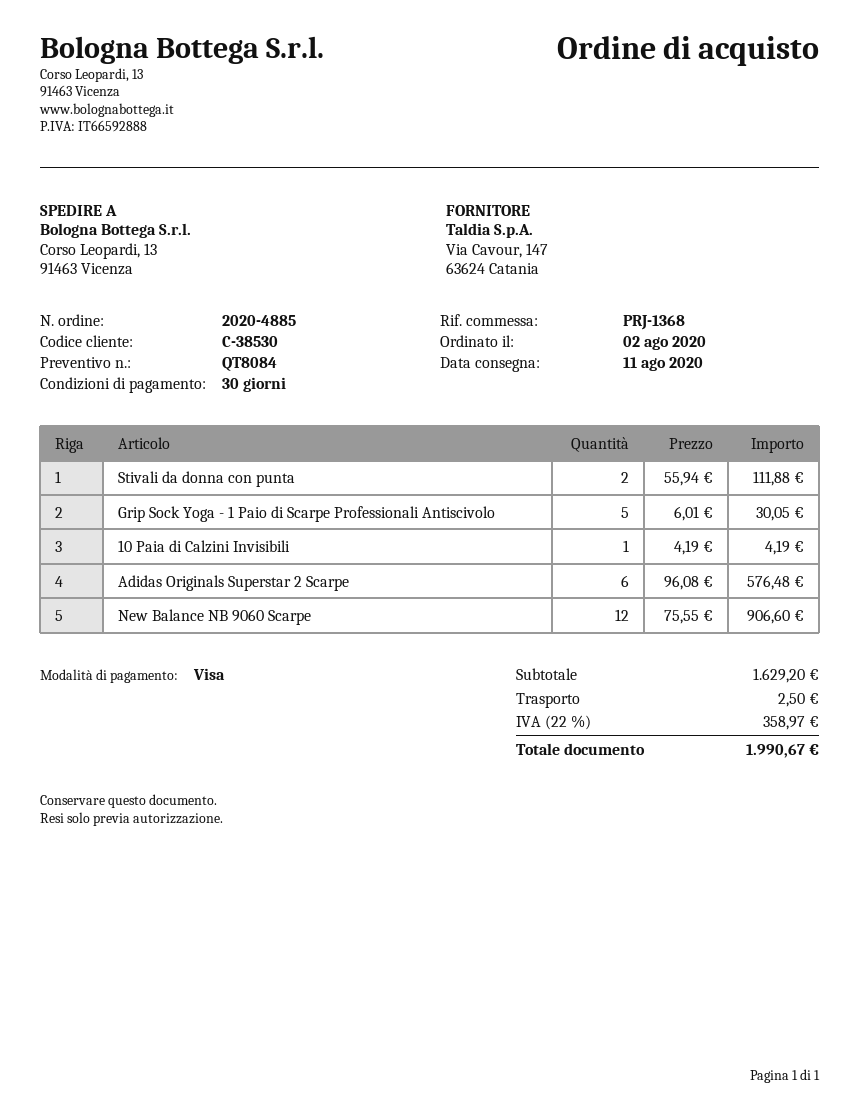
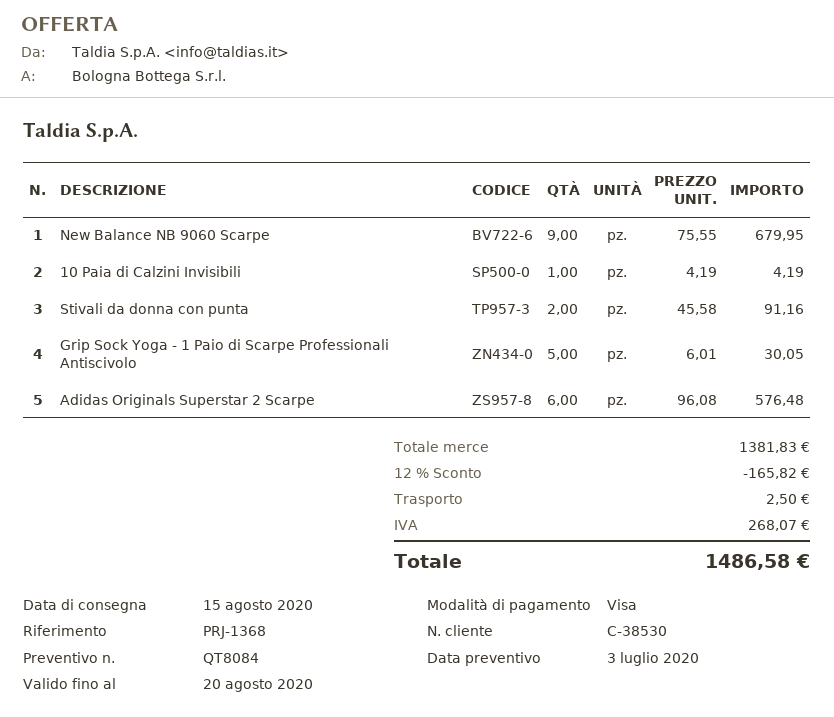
delivery date: 2020-08-11 -> 2020-08-15
Stivali da donna con punta: 2 x 55.94 = 111.88 -> 2 x 45.58 = 91.16
New Balance NB 9060 Scarpe: 12 x 75.55 = 906.60 -> 9 x 75.55 = 679.95
subtotal: 1629.20 -> 1381.83
discount: none -> 12% = 165.82
tax: 358.97 -> 268.07
total: 1990.67 -> 1486.58

